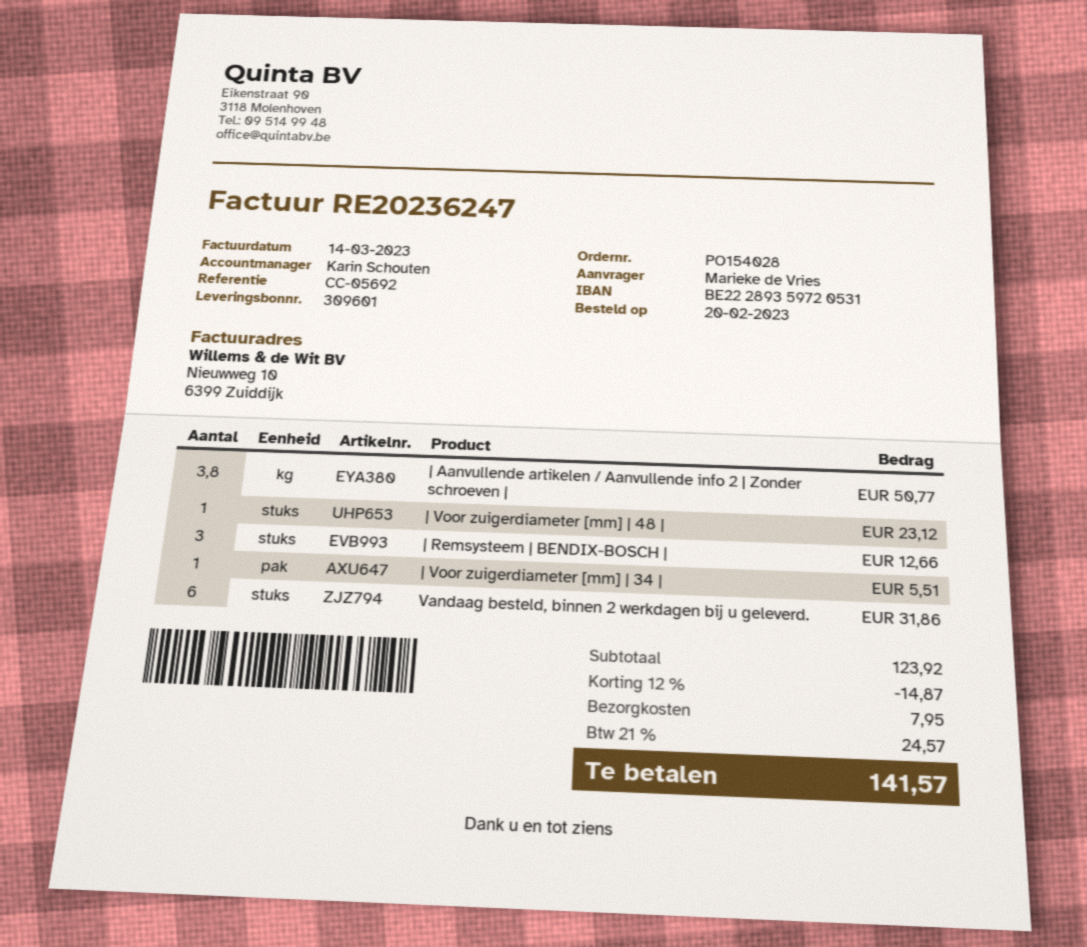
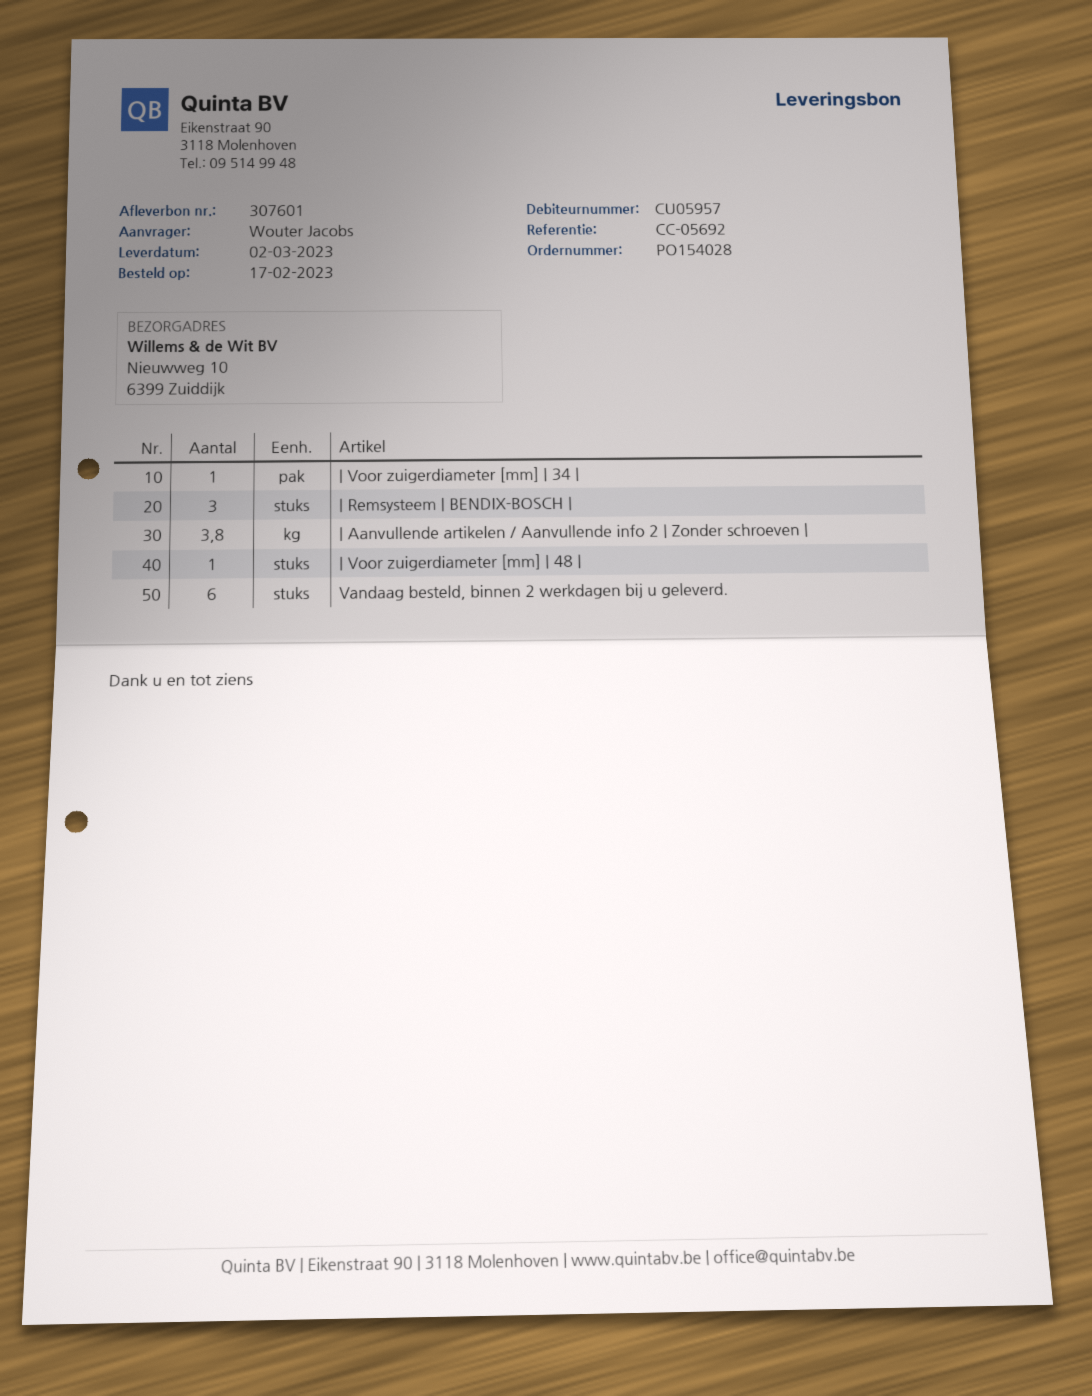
order date: 2023-02-20 -> 2023-02-17
delivery note number: 309601 -> 307601
ordered by: Marieke de Vries -> Wouter Jacobs

